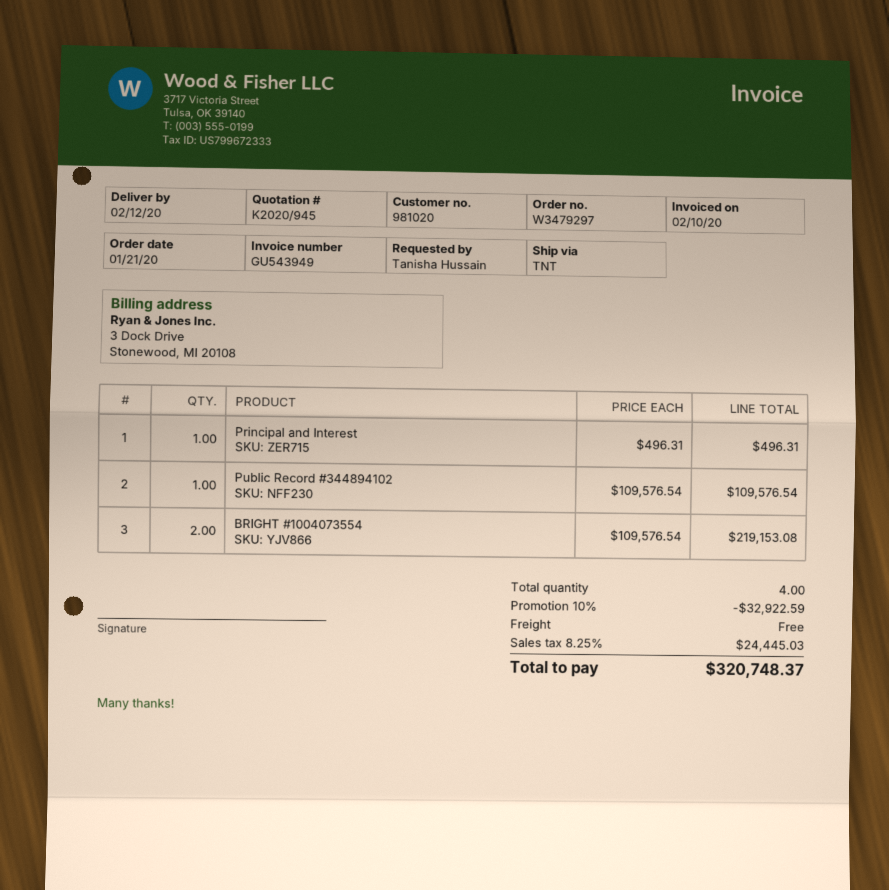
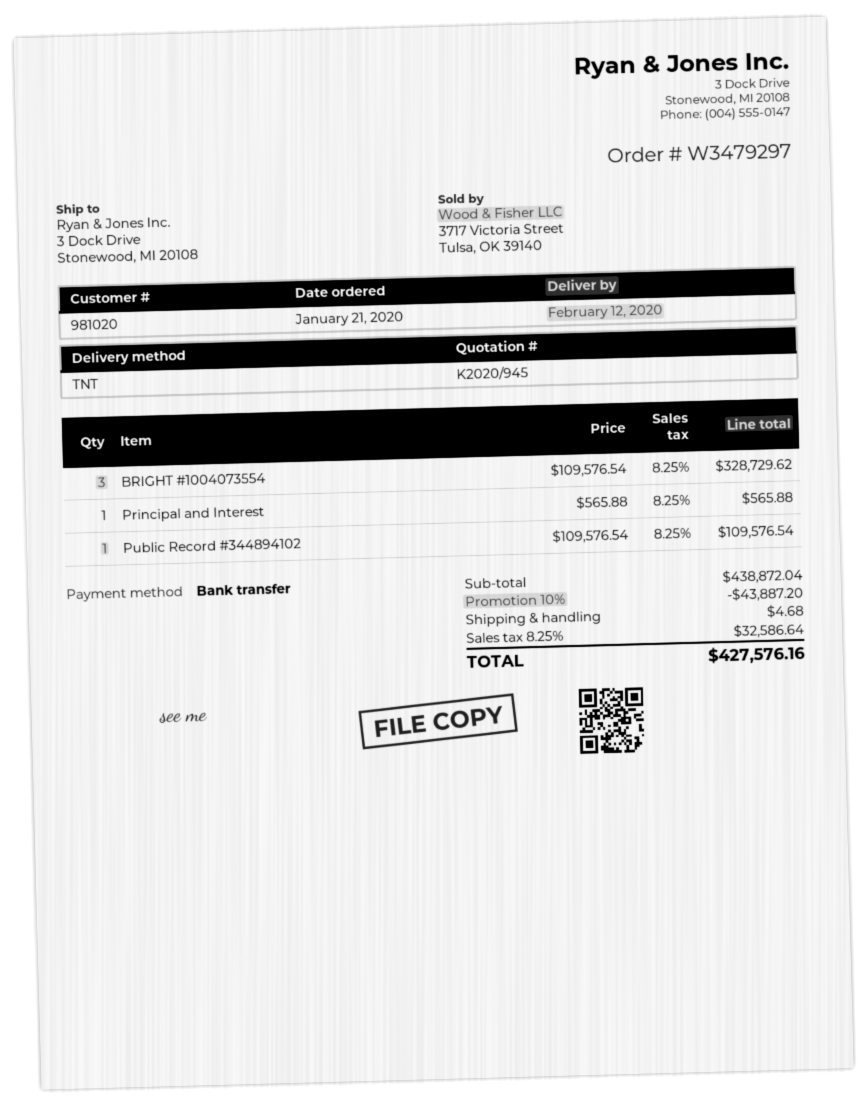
Principal and Interest: 1 x 496.31 = 496.31 -> 1 x 565.88 = 565.88
BRIGHT #1004073554: 2 x 109576.54 = 219153.08 -> 3 x 109576.54 = 328729.62
discount: 10% = 32922.59 -> 10% = 43887.20
shipping: 0.00 -> 4.68
tax: 8.25% = 24445.03 -> 8.25% = 32586.64
total: 320748.37 -> 427576.16

